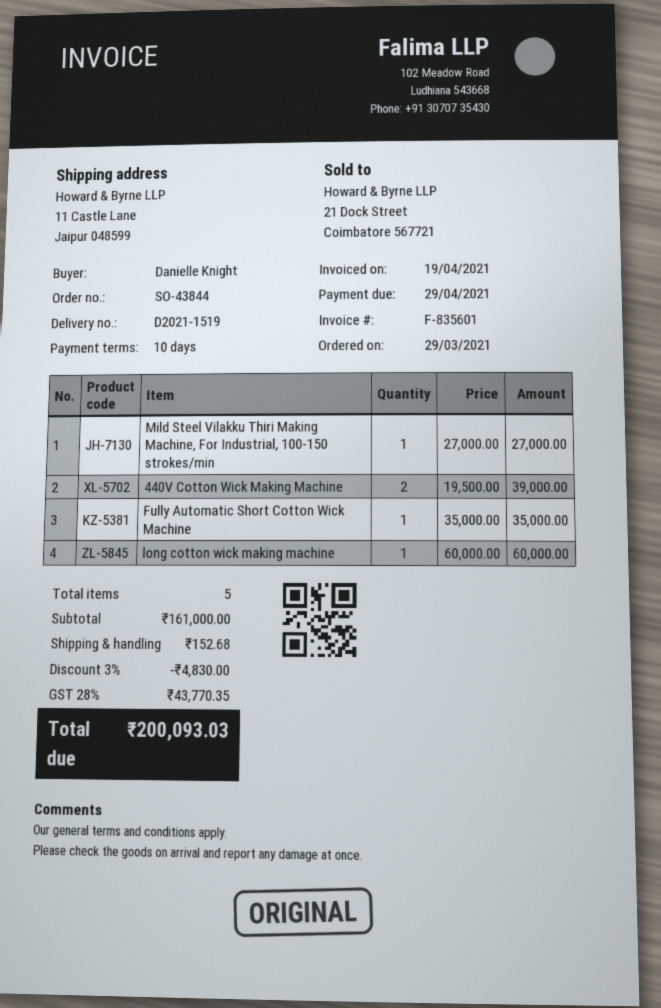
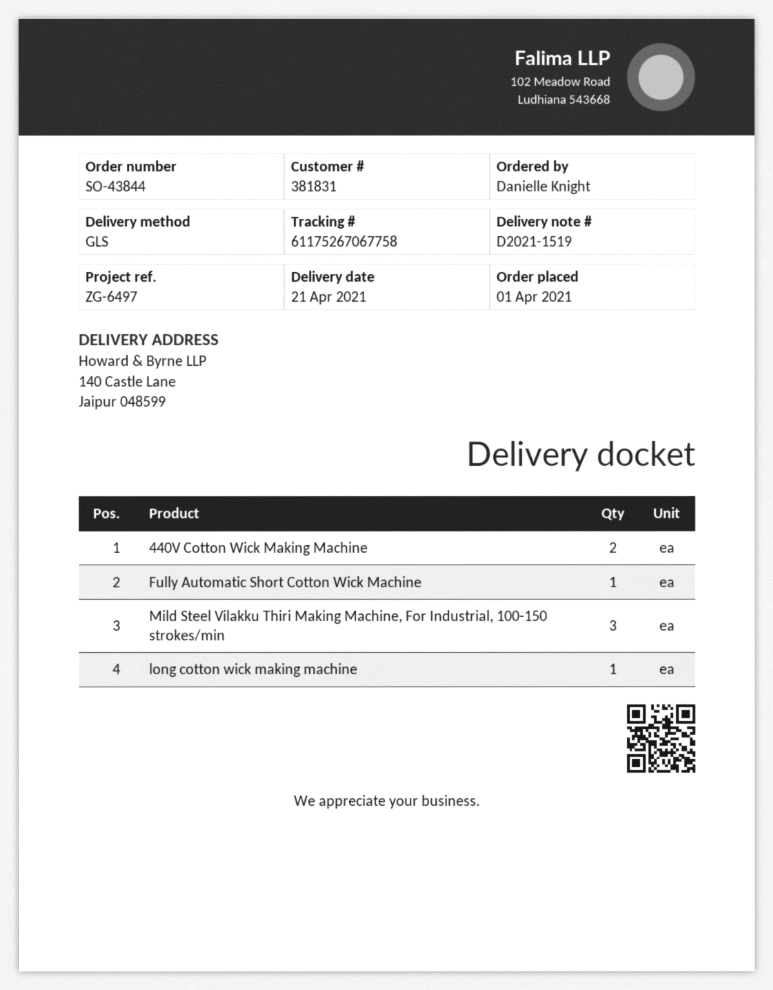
order date: 2021-03-29 -> 2021-04-01
ship to: 11 Castle Lane, Jaipur 048599 -> 140 Castle Lane, Jaipur 048599
Mild Steel Vilakku Thiri Making Machine, For Industrial, 100-150 strokes/min: 1 -> 3

